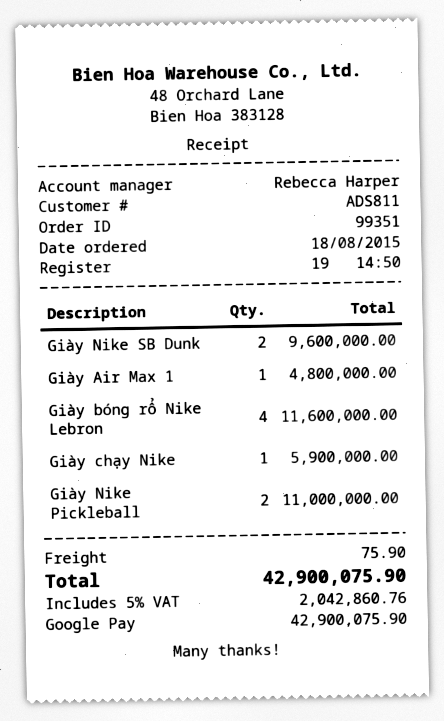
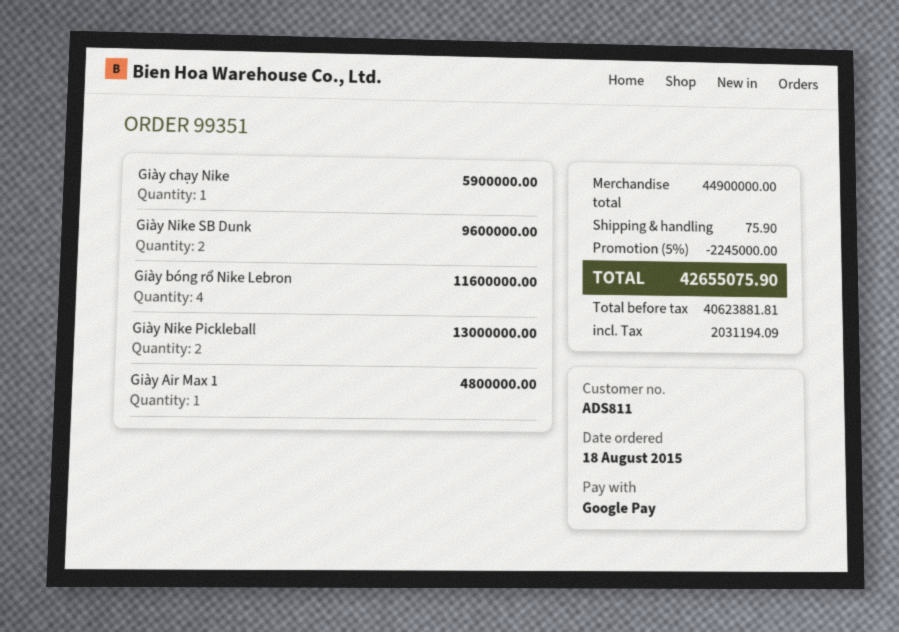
Giày Nike Pickleball: 2 for 11000000.00 -> 2 for 13000000.00
discount: none -> 5% = 2245000.00
tax: 2042860.76 -> 2031194.09
total: 42900075.90 -> 42655075.90

